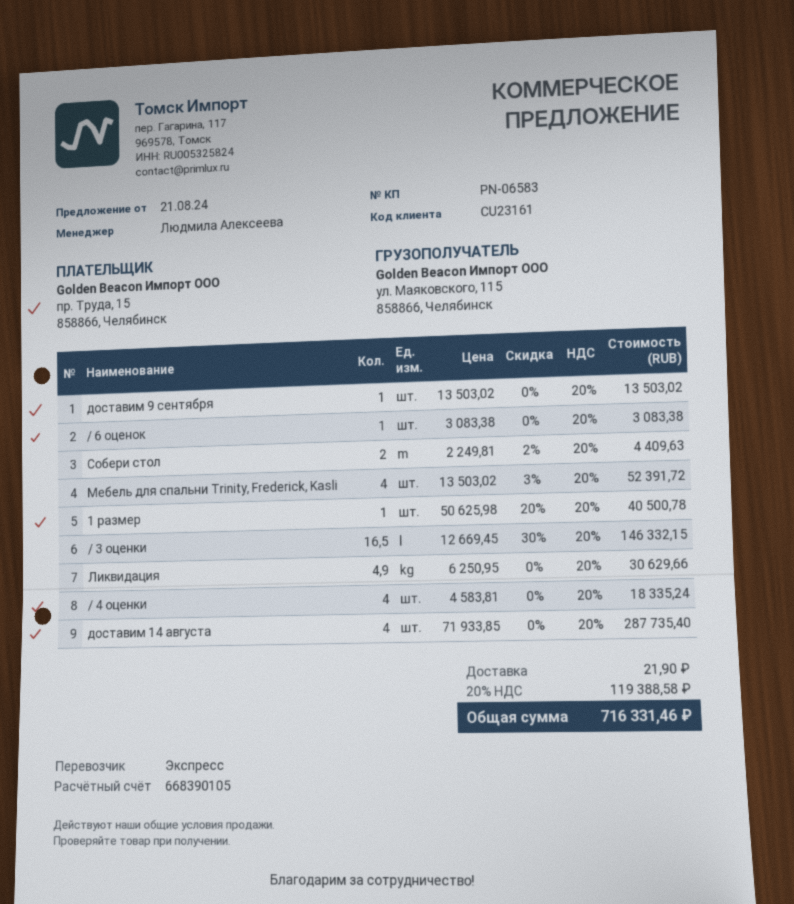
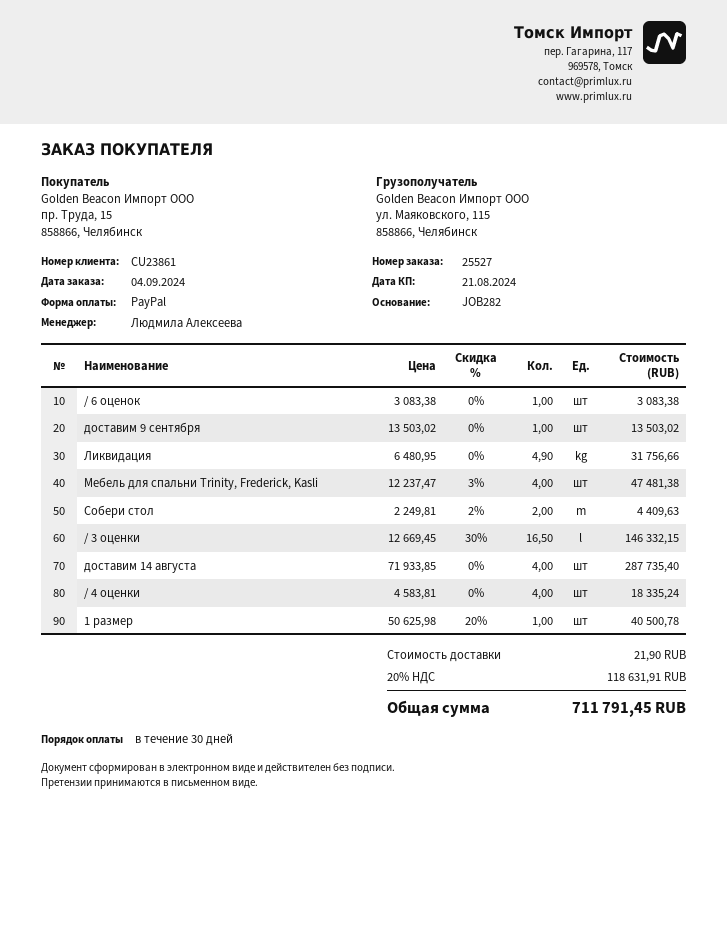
customer number: CU23161 -> CU23861
Мебель для спальни Trinity, Frederick, Kasli: 4 x 13503.02 - 3% = 52391.72 -> 4 x 12237.47 - 3% = 47481.38
Ликвидация: 4.9 x 6250.95 = 30629.66 -> 4.9 x 6480.95 = 31756.66
tax: 20% = 119388.58 -> 20% = 118631.91
total: 716331.46 -> 711791.45

